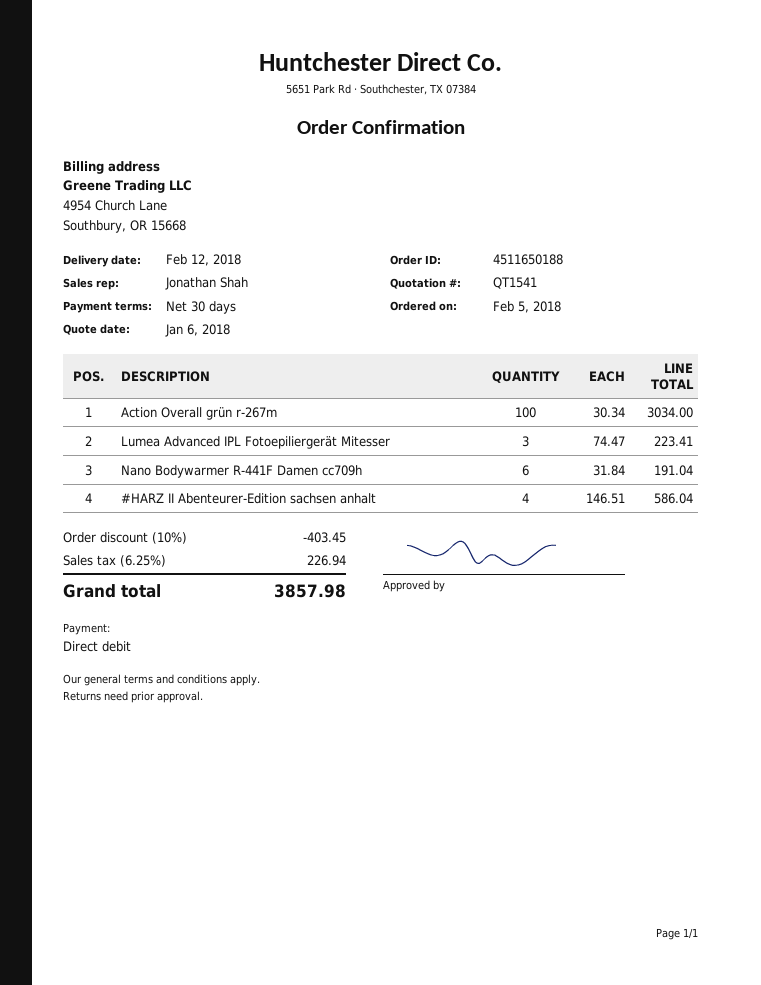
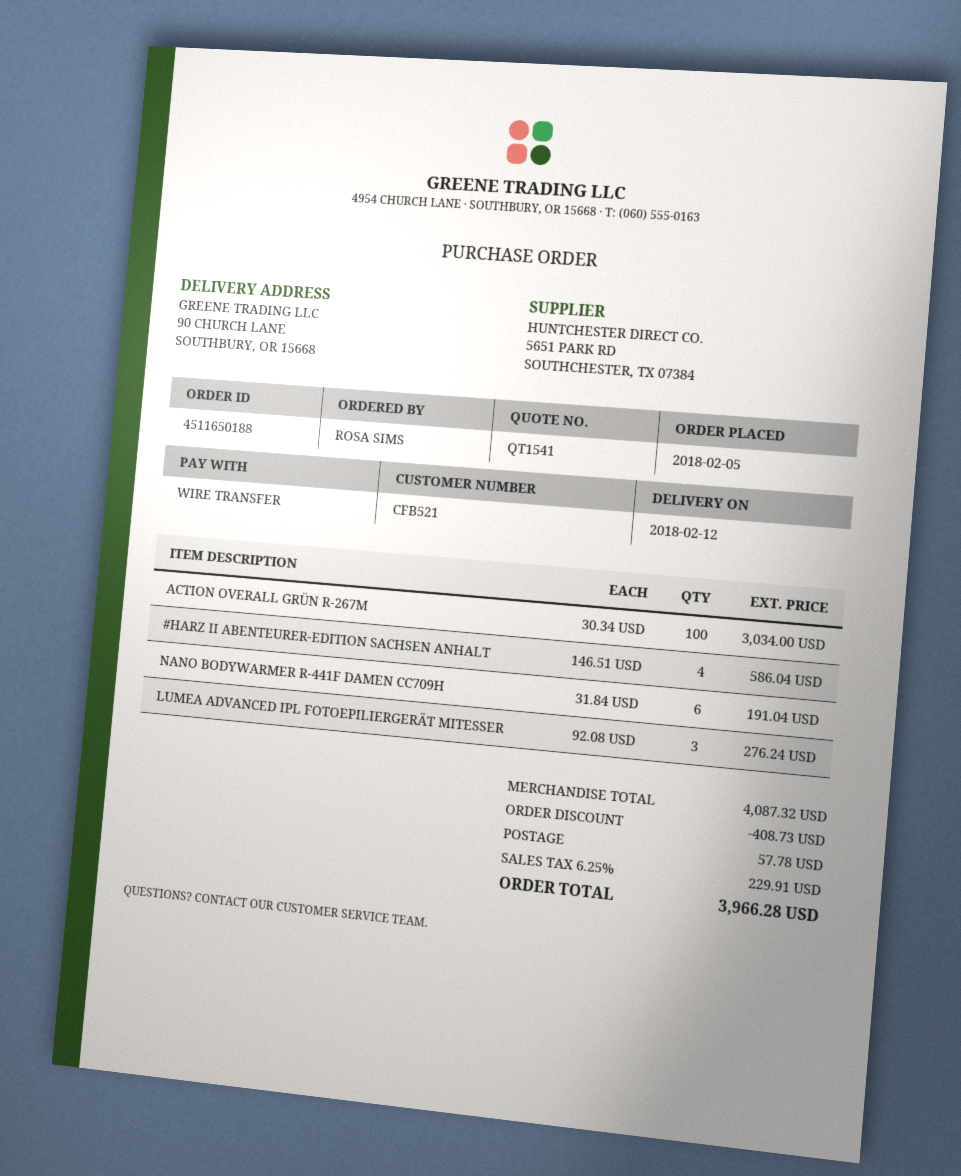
payment method: direct debit -> bank transfer
Lumea Advanced IPL Fotoepiliergerät Mitesser: 3 x 74.47 = 223.41 -> 3 x 92.08 = 276.24
discount: 403.45 -> 408.73
shipping: none -> 57.78
tax: 6.25% = 226.94 -> 6.25% = 229.91
total: 3857.98 -> 3966.28

